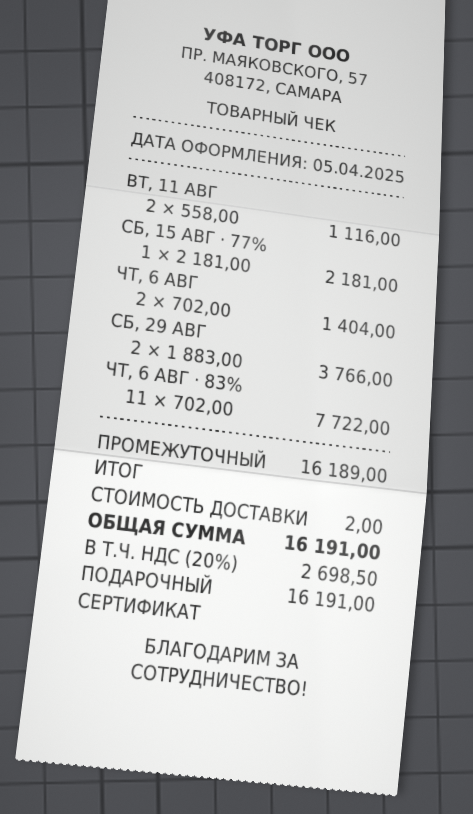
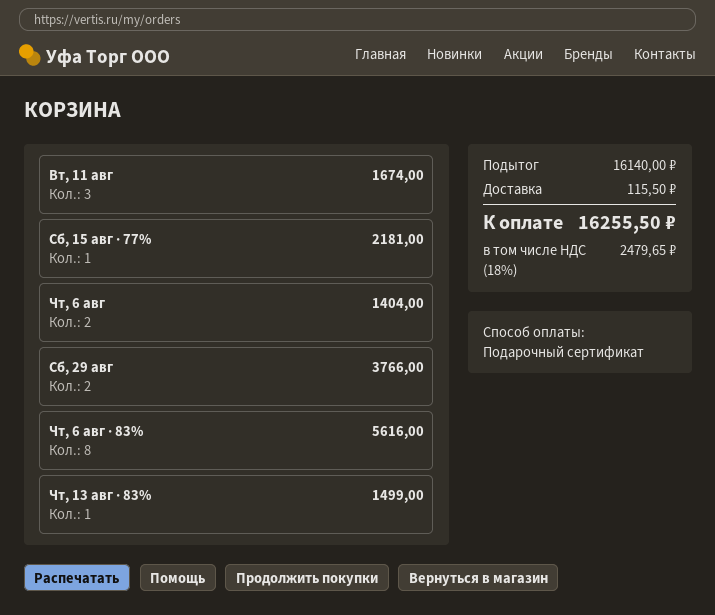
ВТ, 11 АВГ: 2 for 1116.00 -> 3 for 1674.00
ЧТ, 6 АВГ · 83%: 11 for 7722.00 -> 8 for 5616.00
Чт, 13 авг · 83%: none -> 1 for 1499.00
subtotal: 16189.00 -> 16140.00
shipping: 2.00 -> 115.50
tax: 20% = 2698.50 -> 18% = 2479.65
total: 16191.00 -> 16255.50

